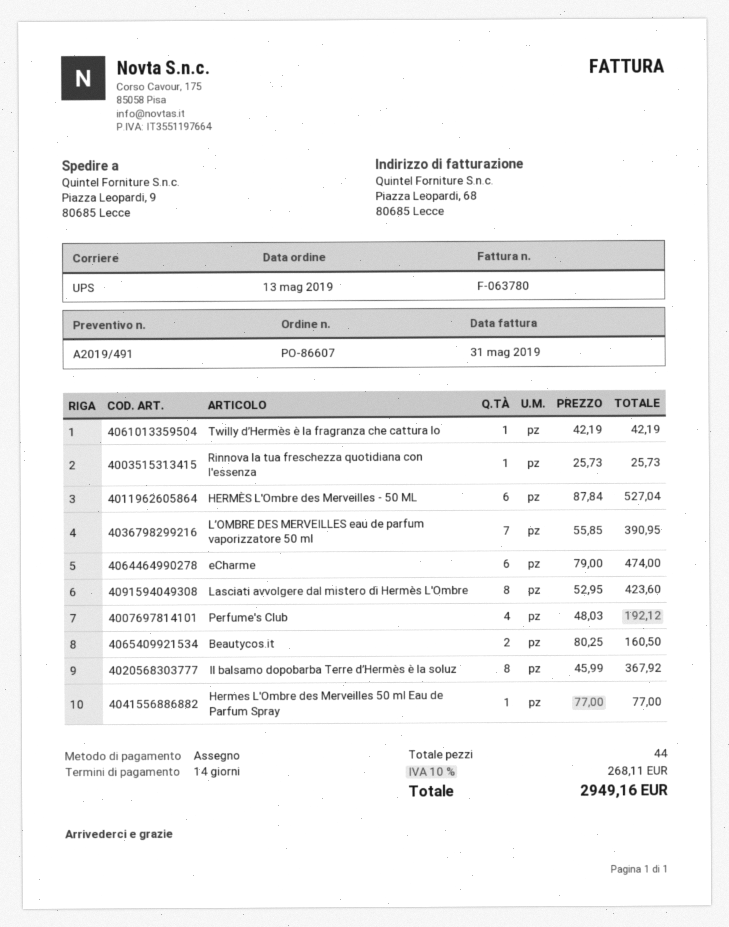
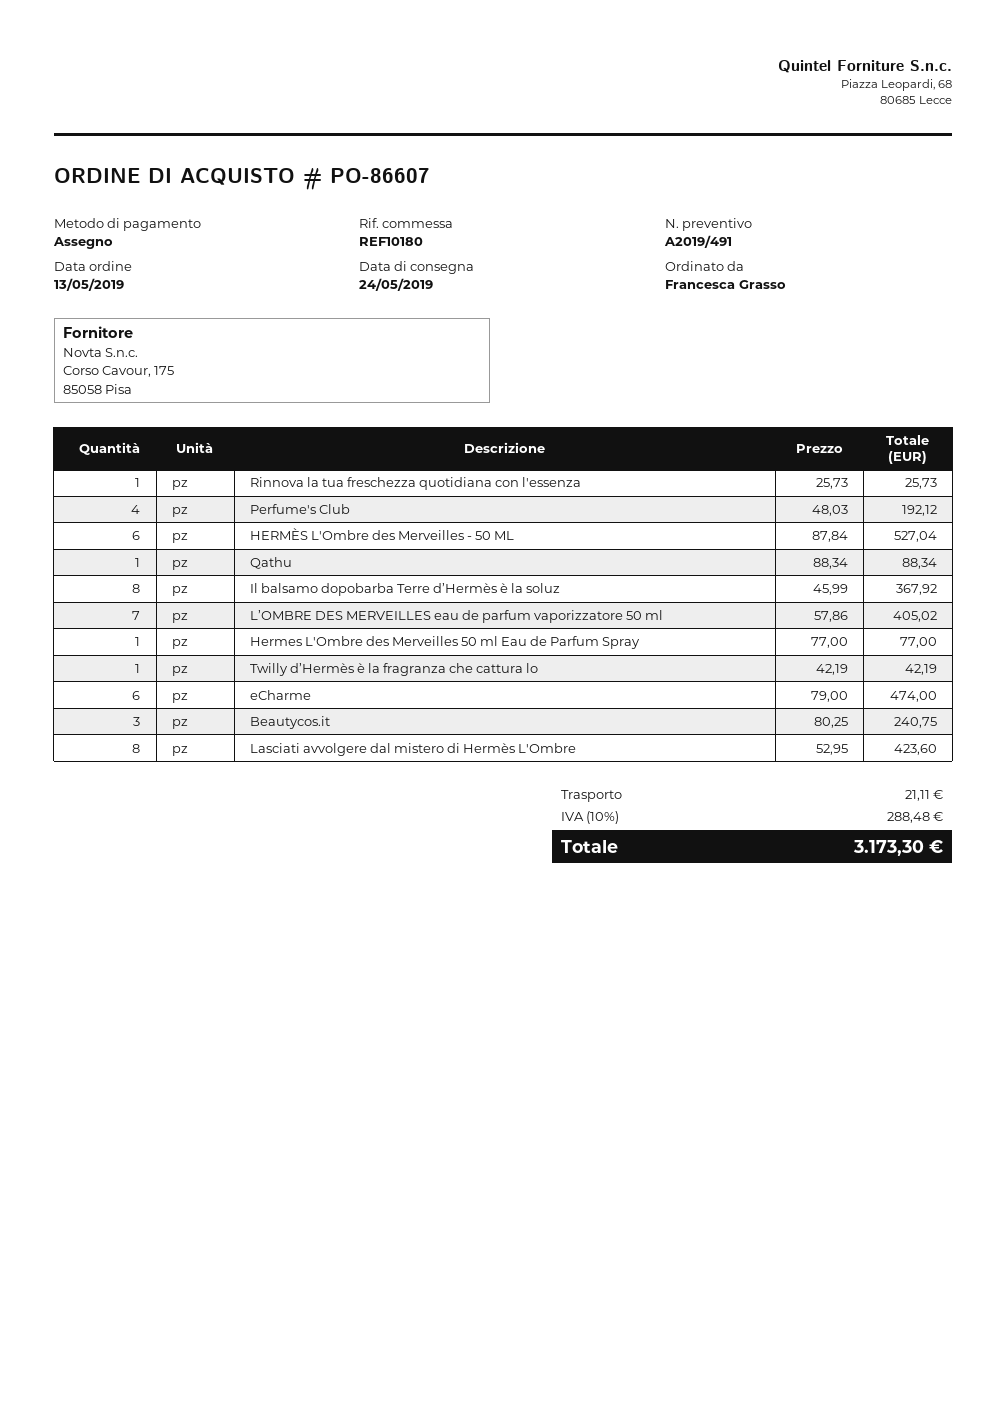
L’OMBRE DES MERVEILLES eau de parfum vaporizzatore 50 ml: 7 x 55.85 = 390.95 -> 7 x 57.86 = 405.02
Beautycos.it: 2 x 80.25 = 160.50 -> 3 x 80.25 = 240.75
Qathu: none -> 1 x 88.34 = 88.34
shipping: none -> 21.11
tax: 10% = 268.11 -> 10% = 288.48
total: 2949.16 -> 3173.30

